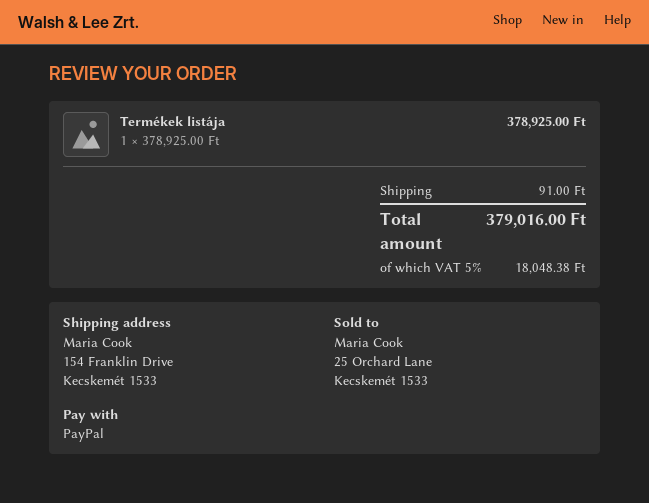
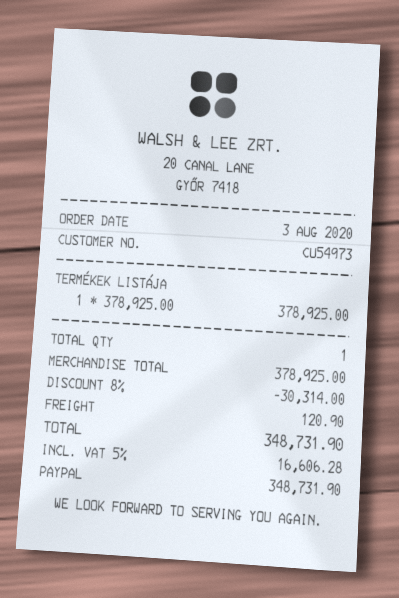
discount: none -> 8% = 30314.00
shipping: 91.00 -> 120.90
tax: 5% = 18048.38 -> 5% = 16606.28
total: 379016.00 -> 348731.90

